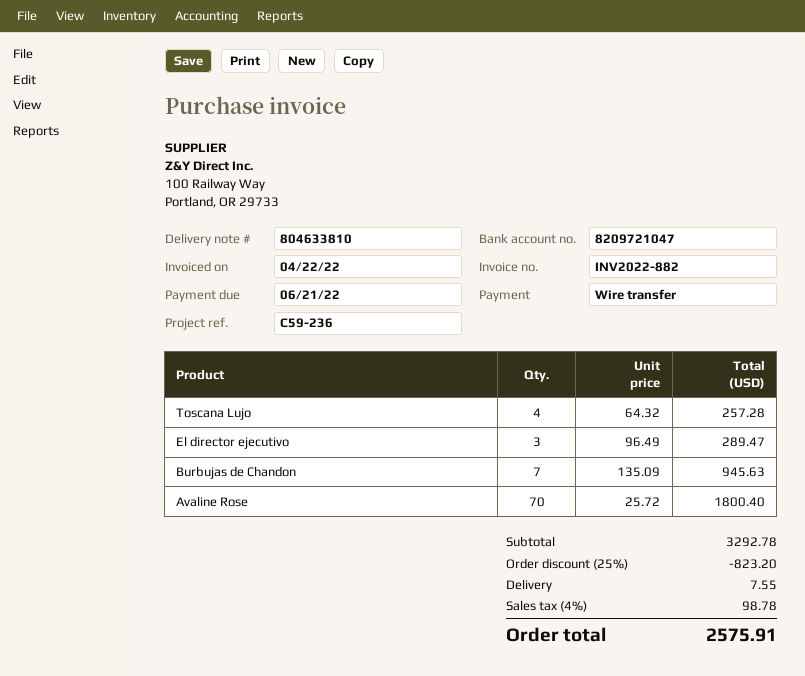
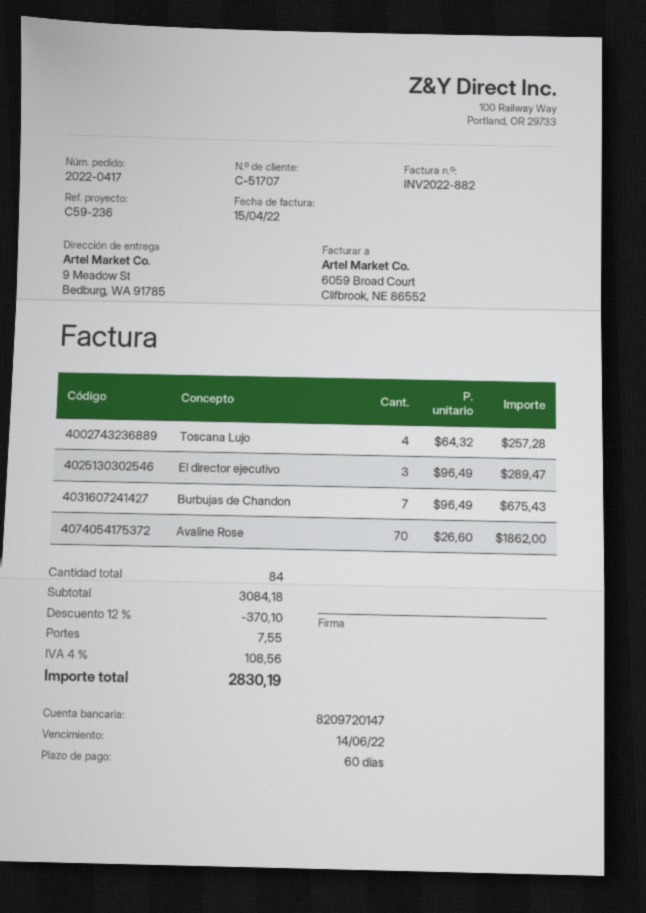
invoice date: 2022-04-22 -> 2022-04-15
due date: 2022-06-21 -> 2022-06-14
bank account: 8209721047 -> 8209720147
Burbujas de Chandon: 7 x 135.09 = 945.63 -> 7 x 96.49 = 675.43
Avaline Rose: 70 x 25.72 = 1800.40 -> 70 x 26.60 = 1862.00
subtotal: 3292.78 -> 3084.18
discount: 25% = 823.20 -> 12% = 370.10
tax: 4% = 98.78 -> 4% = 108.56
total: 2575.91 -> 2830.19

